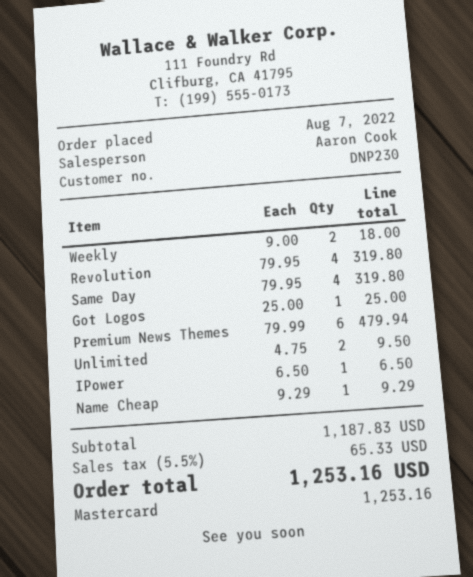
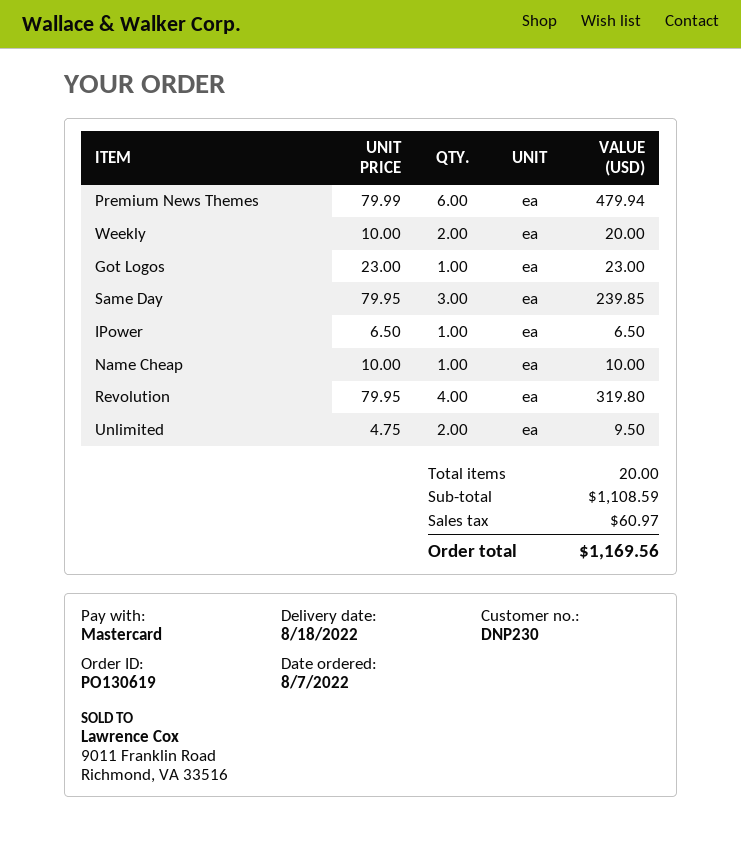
Weekly: 2 x 9.00 = 18.00 -> 2 x 10.00 = 20.00
Same Day: 4 x 79.95 = 319.80 -> 3 x 79.95 = 239.85
Got Logos: 1 x 25.00 = 25.00 -> 1 x 23.00 = 23.00
Name Cheap: 1 x 9.29 = 9.29 -> 1 x 10.00 = 10.00
subtotal: 1187.83 -> 1108.59
tax: 65.33 -> 60.97
total: 1253.16 -> 1169.56

